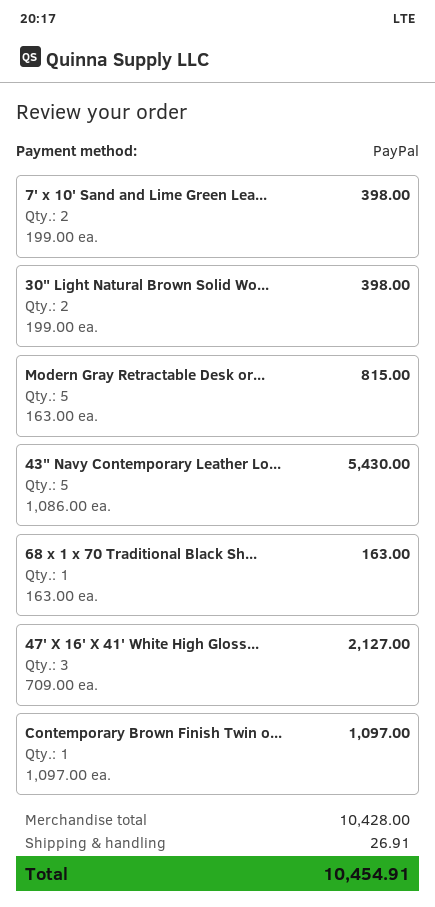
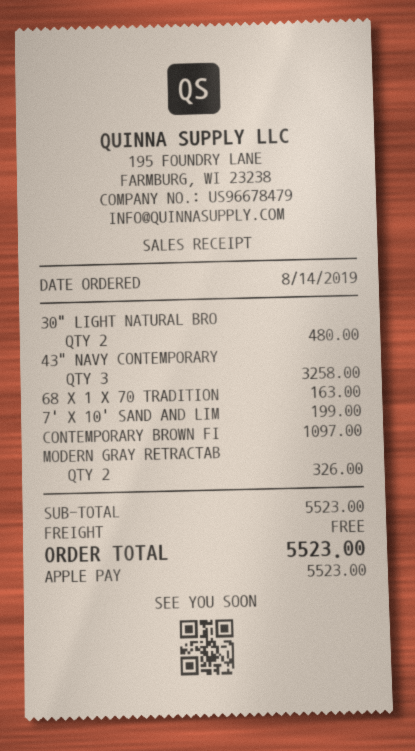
payment method: PayPal -> Apple Pay
7' x 10' Sand and Lime Green Lea...: 2 for 398.00 -> 1 for 199.00
30" Light Natural Brown Solid Wo...: 2 for 398.00 -> 2 for 480.00
Modern Gray Retractable Desk or...: 5 for 815.00 -> 2 for 326.00
43" Navy Contemporary Leather Lo...: 5 for 5430.00 -> 3 for 3258.00
47' X 16' X 41' White High Gloss...: 3 for 2127.00 -> none
subtotal: 10428.00 -> 5523.00
shipping: 26.91 -> 0.00
total: 10454.91 -> 5523.00

